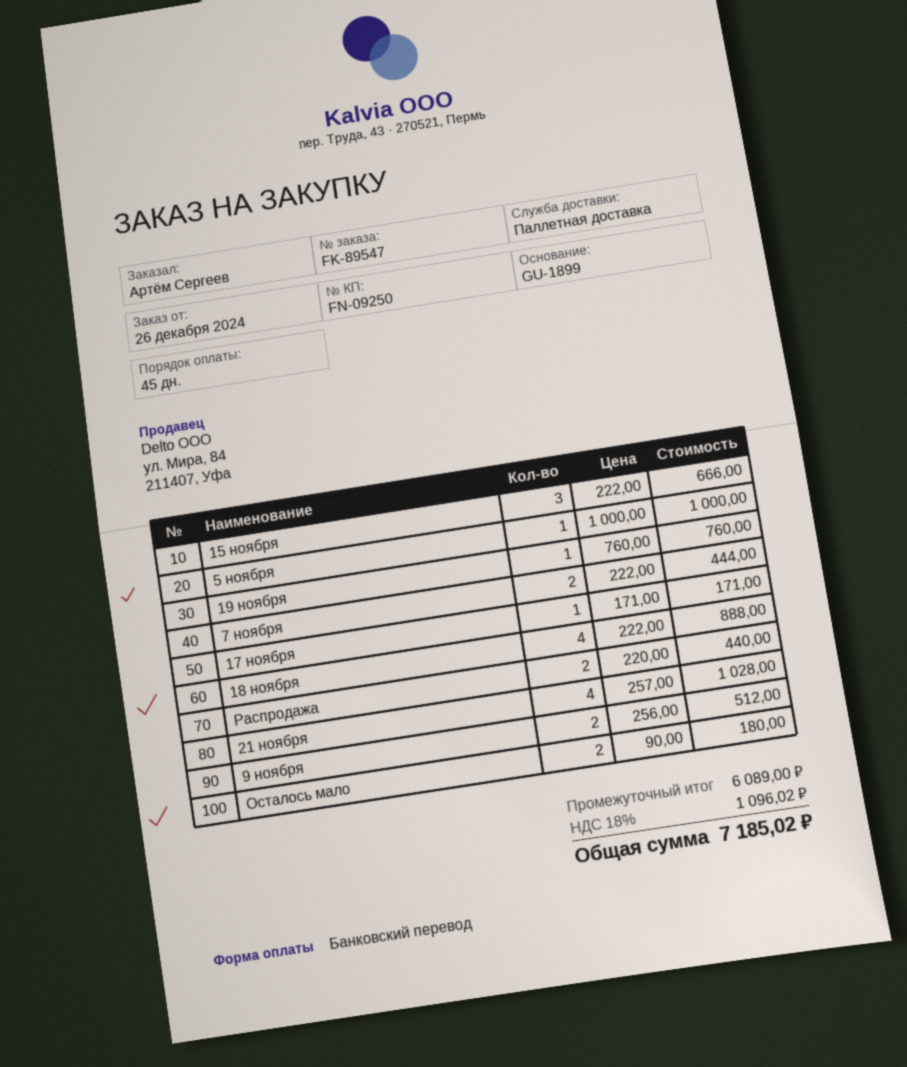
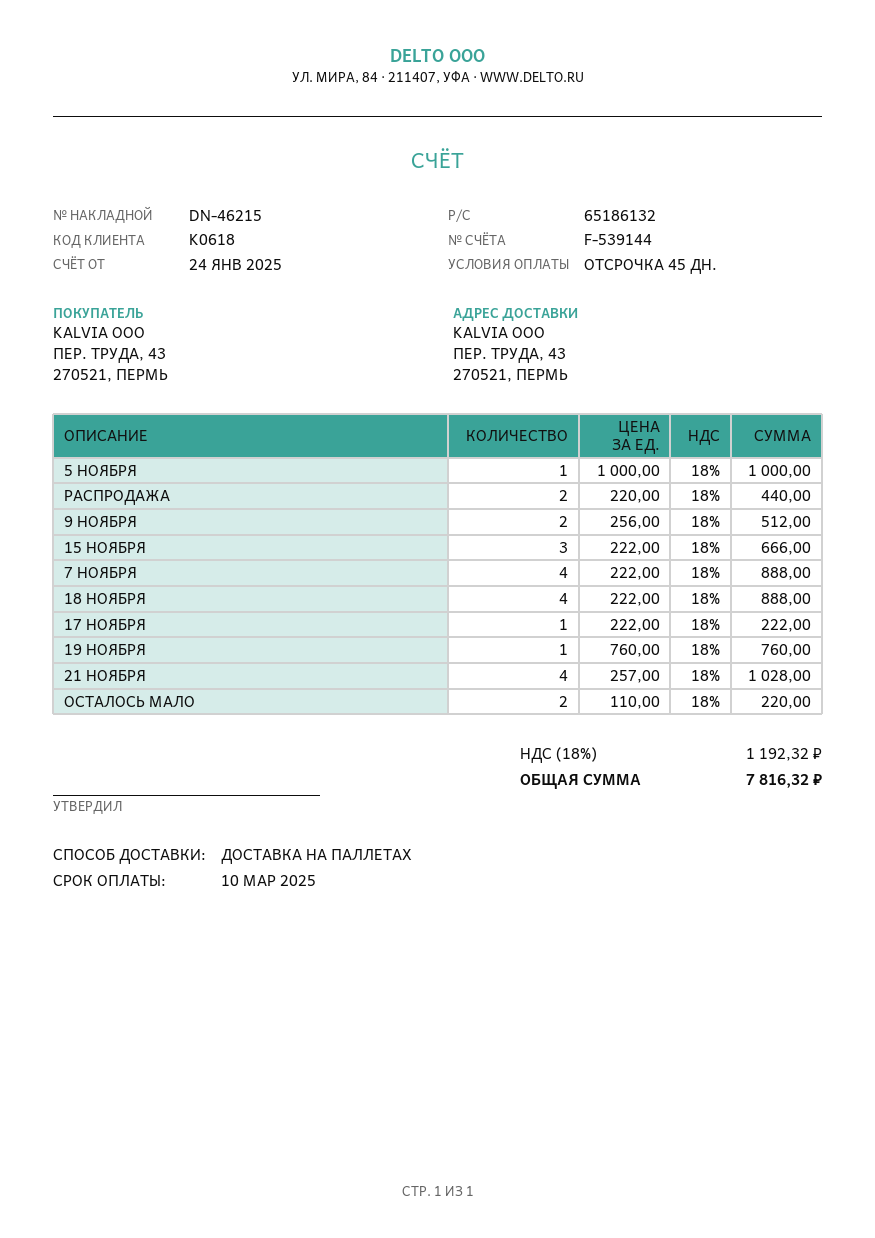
7 ноября: 2 x 222.00 = 444.00 -> 4 x 222.00 = 888.00
17 ноября: 1 x 171.00 = 171.00 -> 1 x 222.00 = 222.00
Осталось мало: 2 x 90.00 = 180.00 -> 2 x 110.00 = 220.00
tax: 18% = 1096.02 -> 18% = 1192.32
total: 7185.02 -> 7816.32

